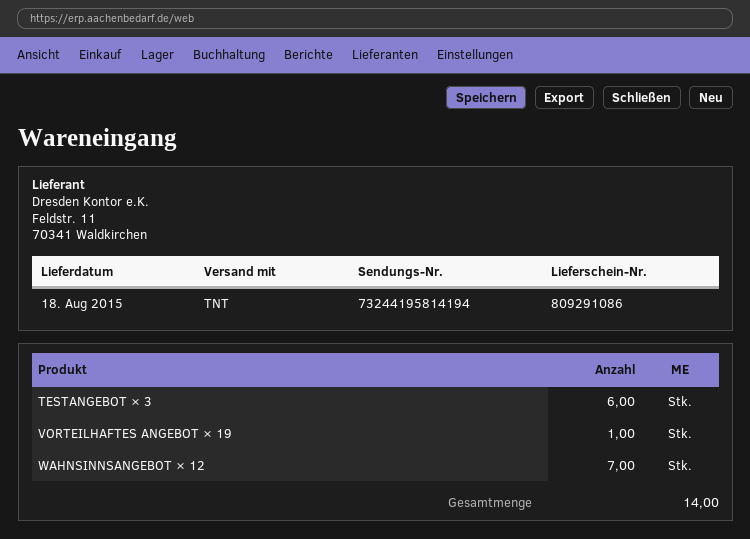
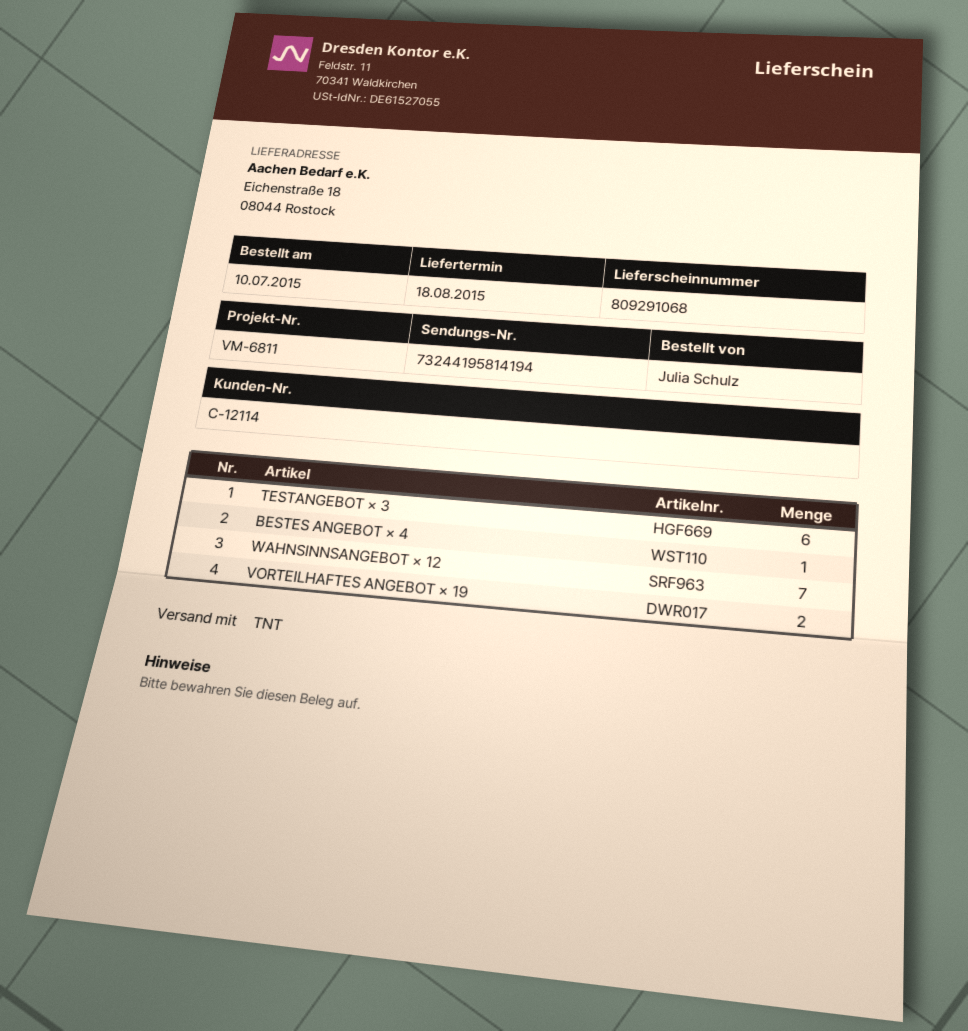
delivery note number: 809291086 -> 809291068
VORTEILHAFTES ANGEBOT × 19: 1 -> 2
BESTES ANGEBOT × 4: none -> 1

